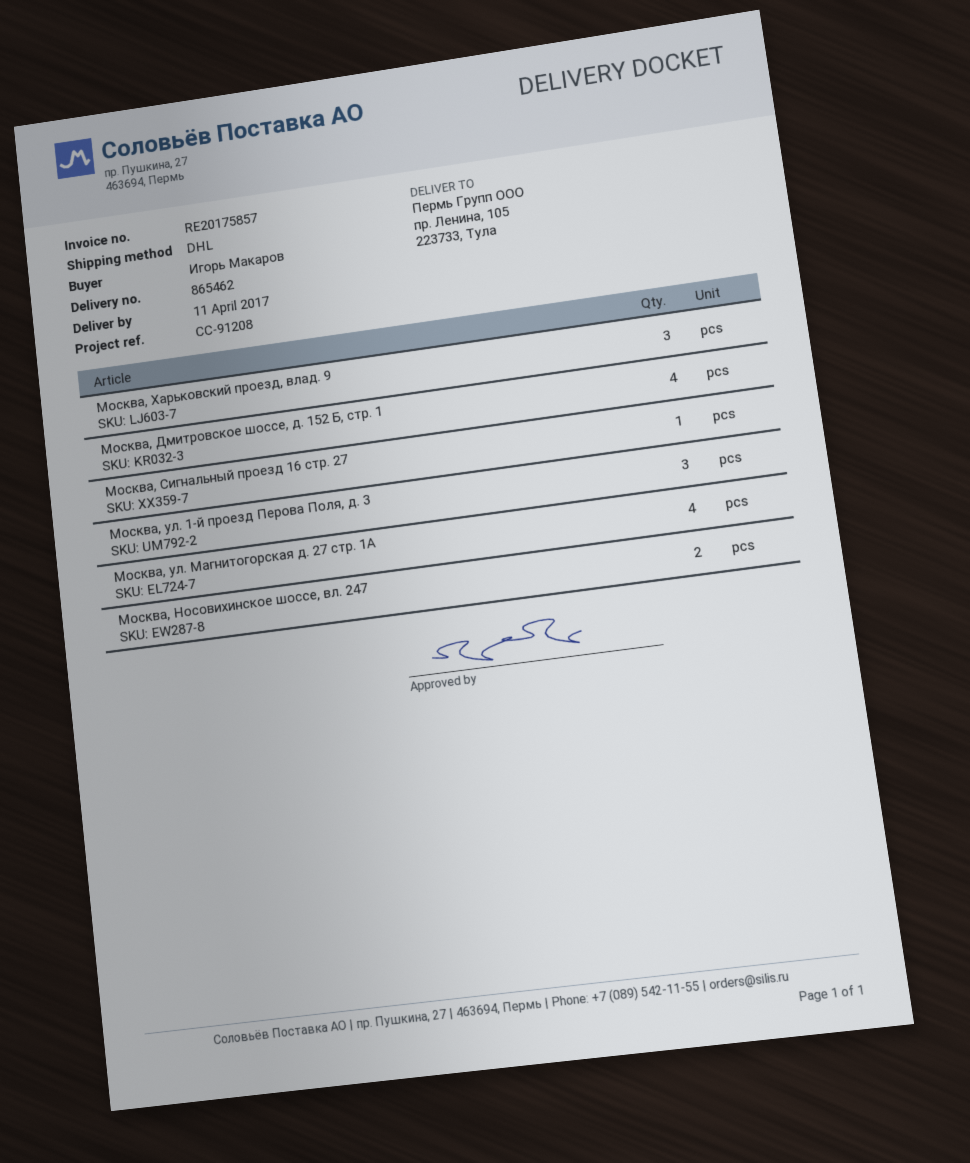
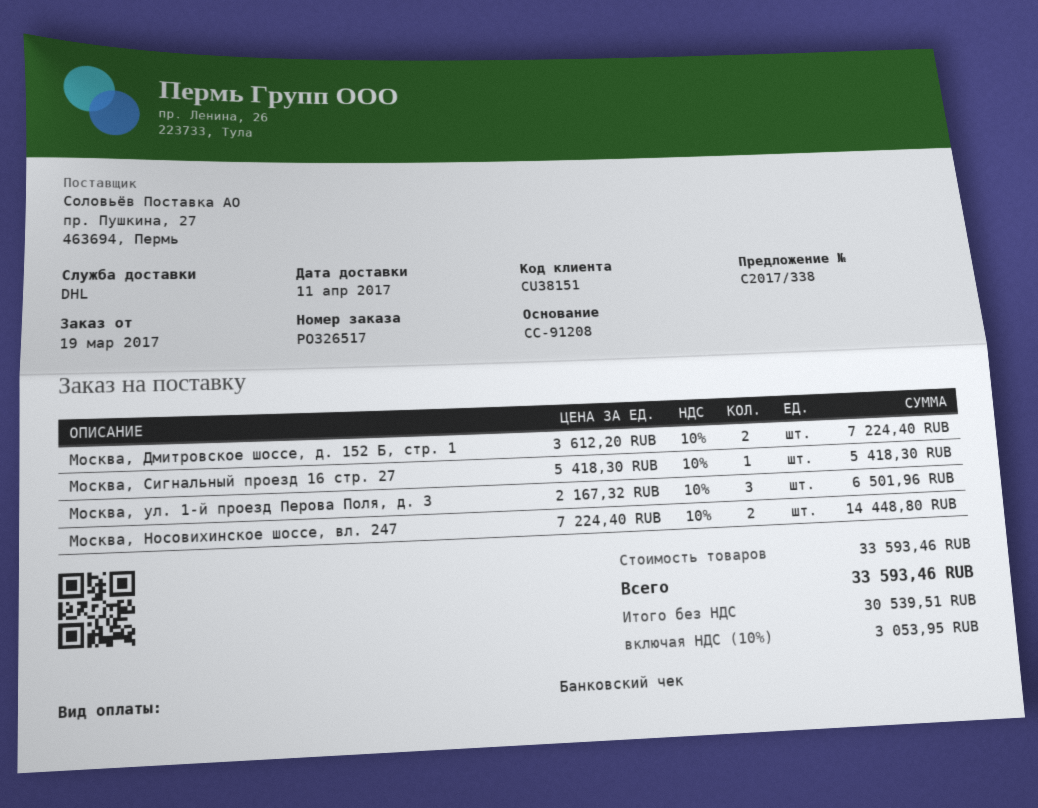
Москва, Харьковский проезд, влад. 9: 3 -> none
Москва, Дмитровское шоссе, д. 152 Б, стр. 1: 4 -> 2
Москва, ул. Магнитогорская д. 27 стр. 1А: 4 -> none

